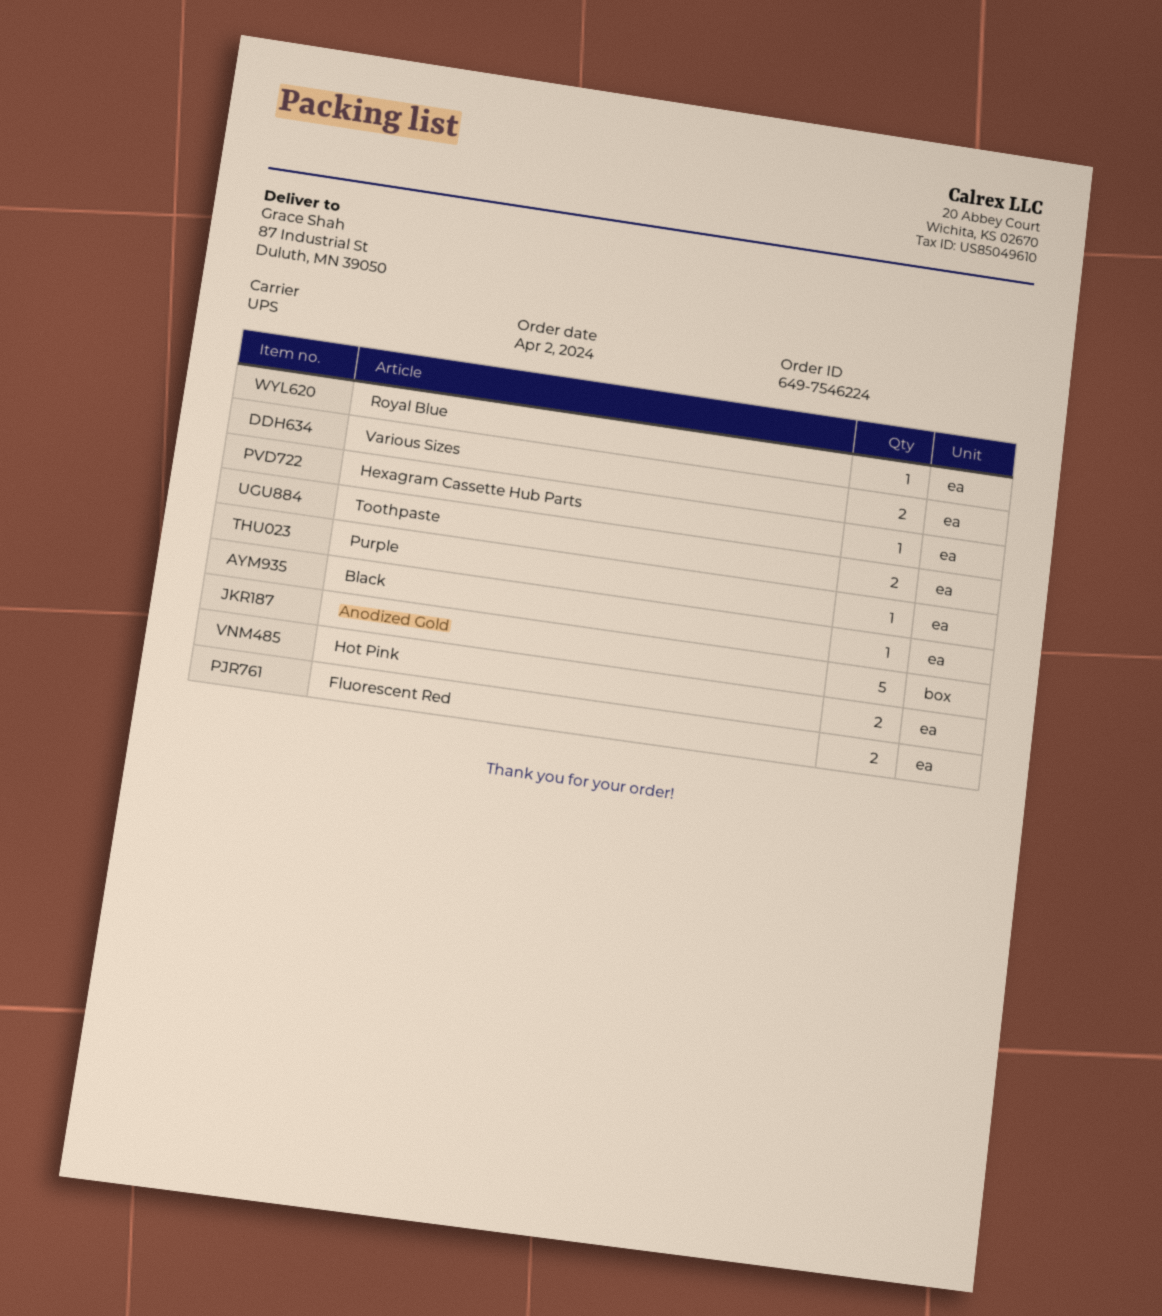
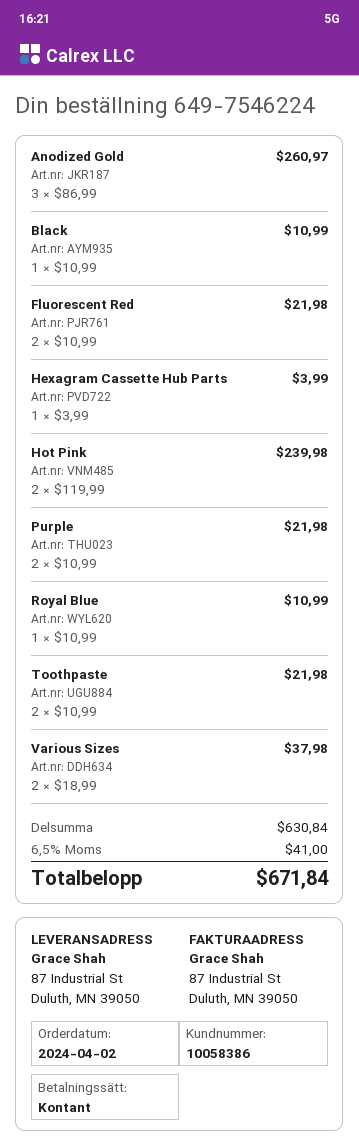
Purple: 1 -> 2
Anodized Gold: 5 -> 3

